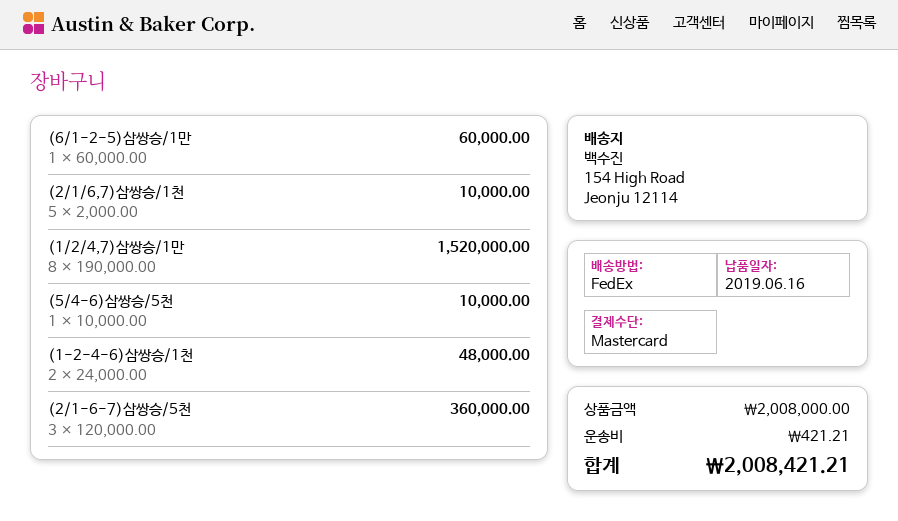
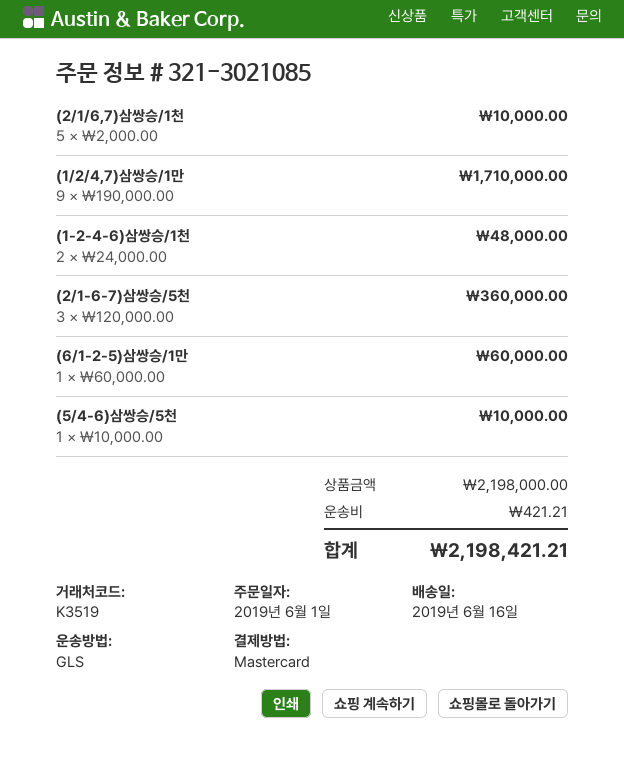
shipping method: FedEx -> GLS
(1/2/4,7)삼쌍승/1만: 8 x 190000.00 = 1520000.00 -> 9 x 190000.00 = 1710000.00
subtotal: 2008000.00 -> 2198000.00
total: 2008421.21 -> 2198421.21

